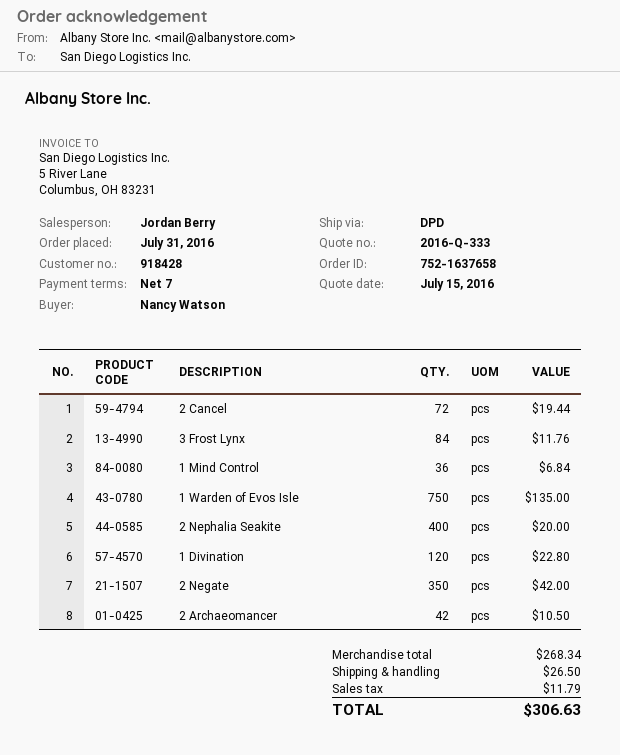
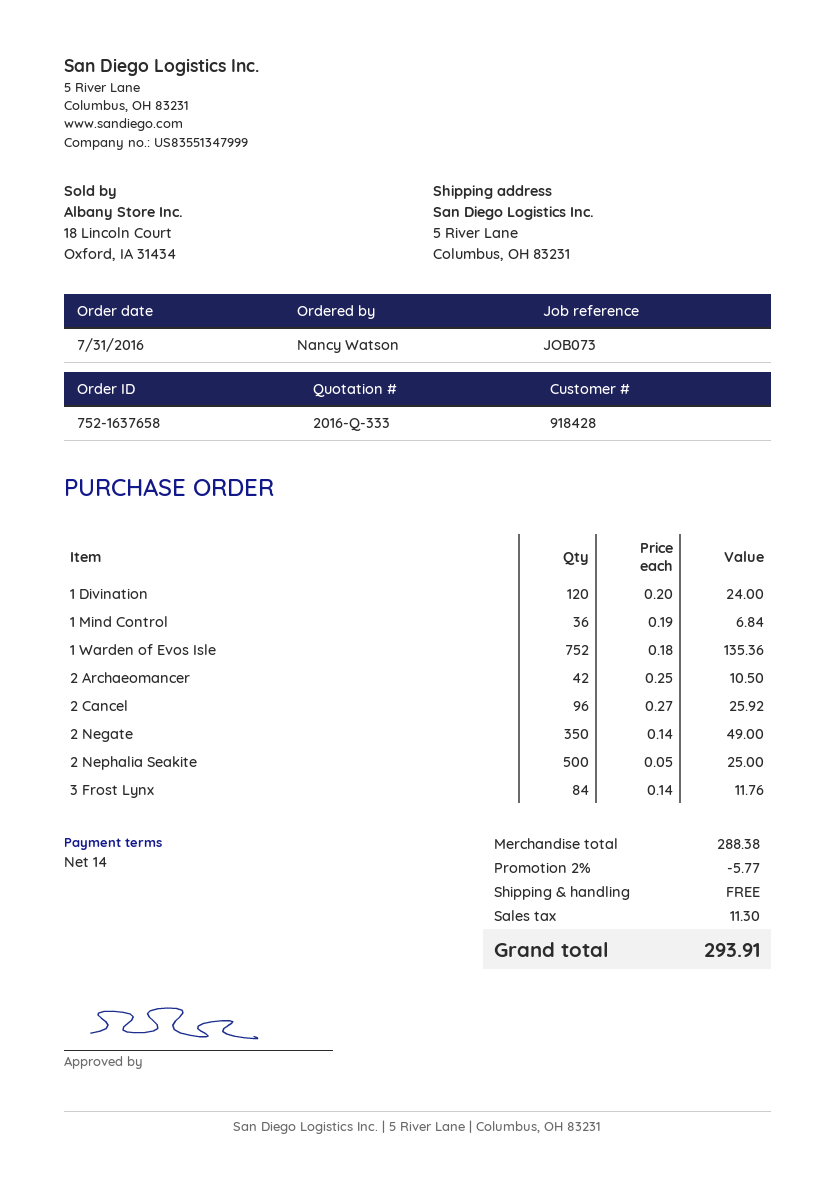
payment terms: 7 days -> 14 days
2 Cancel: 72 for 19.44 -> 96 for 25.92
1 Warden of Evos Isle: 750 for 135.00 -> 752 for 135.36
2 Nephalia Seakite: 400 for 20.00 -> 500 for 25.00
1 Divination: 120 for 22.80 -> 120 for 24.00
2 Negate: 350 for 42.00 -> 350 for 49.00
subtotal: 268.34 -> 288.38
discount: none -> 2% = 5.77
shipping: 26.50 -> 0.00
tax: 11.79 -> 11.30
total: 306.63 -> 293.91

